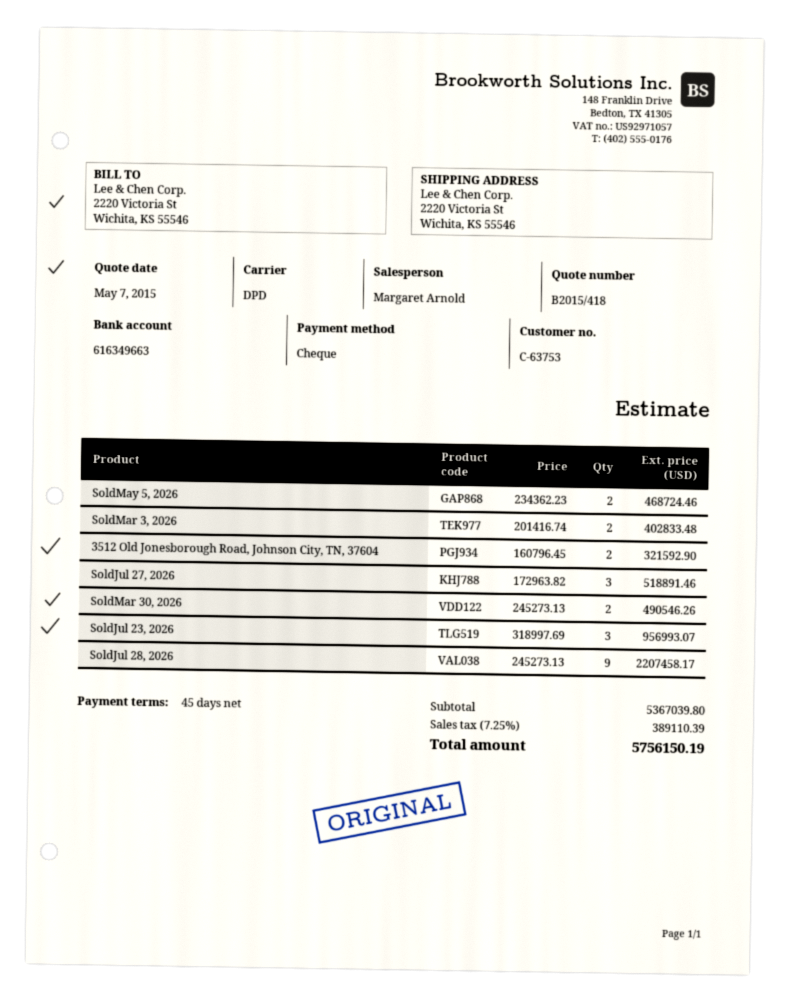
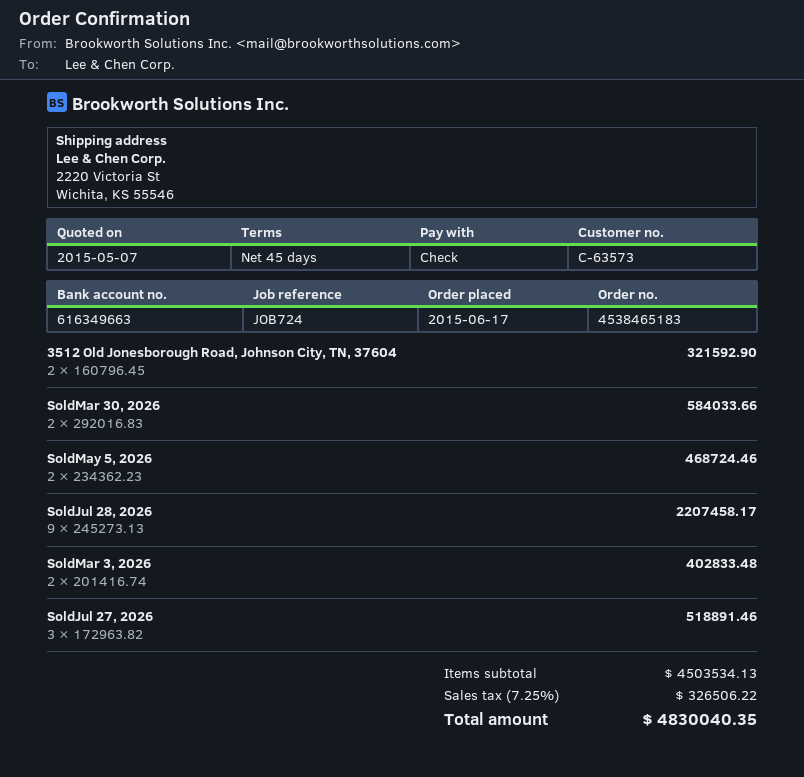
customer number: C-63753 -> C-63573
SoldMar 30, 2026: 2 x 245273.13 = 490546.26 -> 2 x 292016.83 = 584033.66
SoldJul 23, 2026: 3 x 318997.69 = 956993.07 -> none
subtotal: 5367039.80 -> 4503534.13
tax: 7.25% = 389110.39 -> 7.25% = 326506.22
total: 5756150.19 -> 4830040.35

